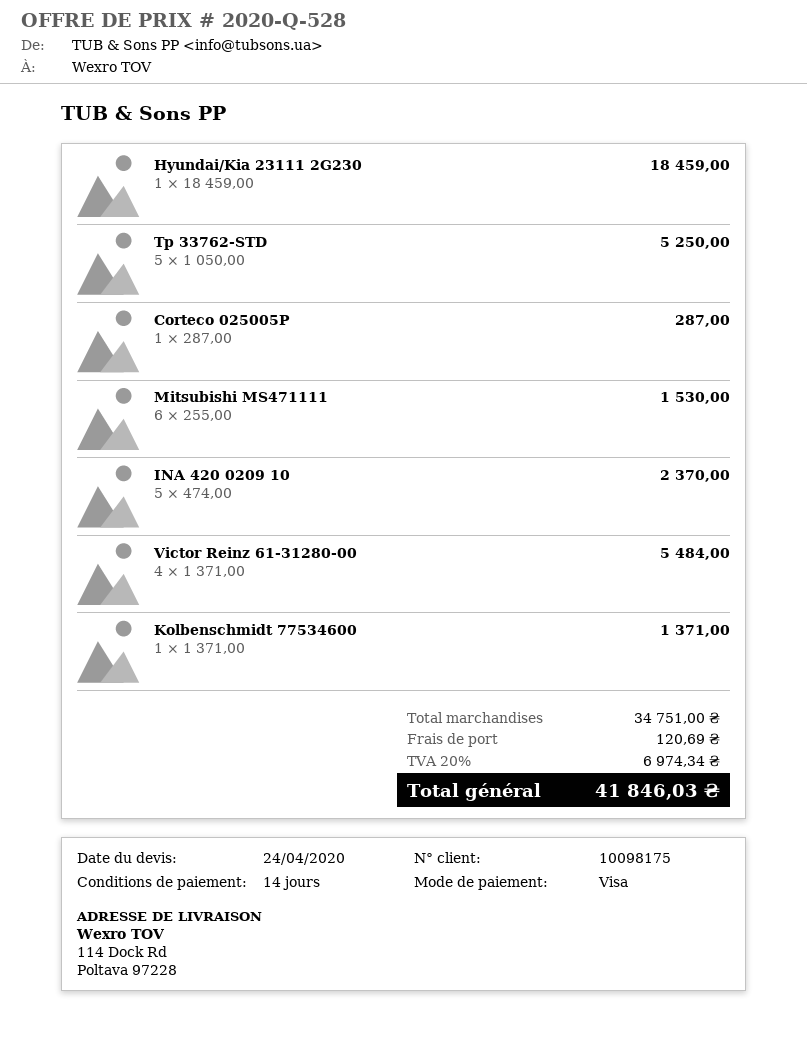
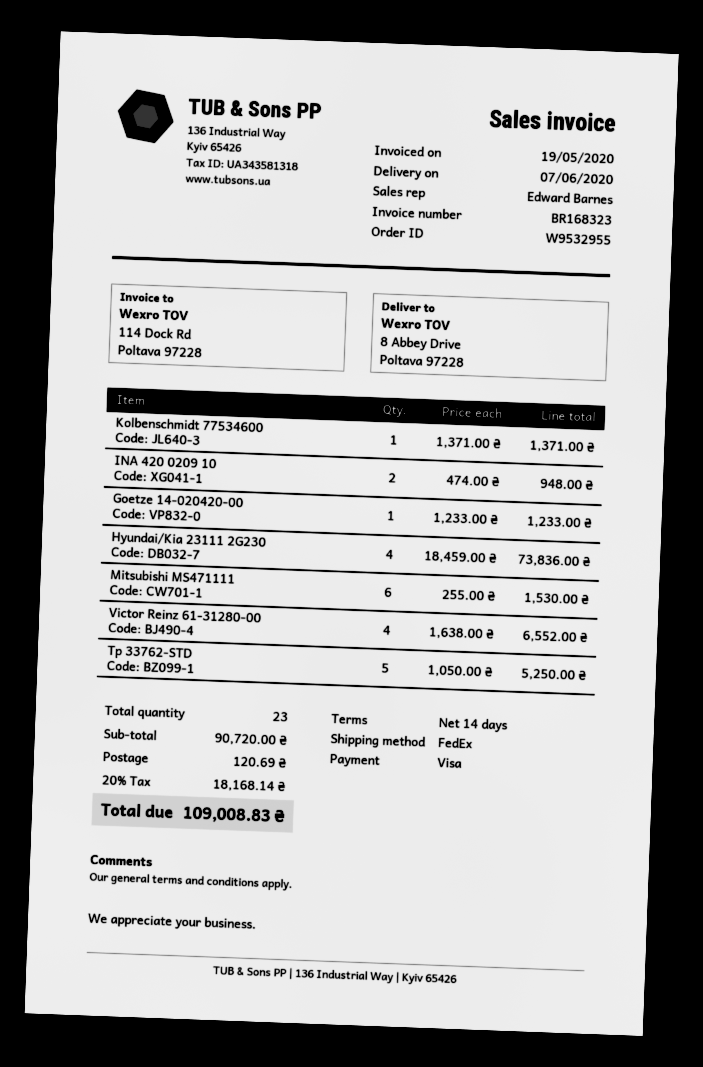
ship to: 114 Dock Rd, Poltava 97228 -> 8 Abbey Drive, Poltava 97228
Hyundai/Kia 23111 2G230: 1 x 18459.00 = 18459.00 -> 4 x 18459.00 = 73836.00
Corteco 025005P: 1 x 287.00 = 287.00 -> none
INA 420 0209 10: 5 x 474.00 = 2370.00 -> 2 x 474.00 = 948.00
Victor Reinz 61-31280-00: 4 x 1371.00 = 5484.00 -> 4 x 1638.00 = 6552.00
Goetze 14-020420-00: none -> 1 x 1233.00 = 1233.00
subtotal: 34751.00 -> 90720.00
tax: 20% = 6974.34 -> 20% = 18168.14
total: 41846.03 -> 109008.83

